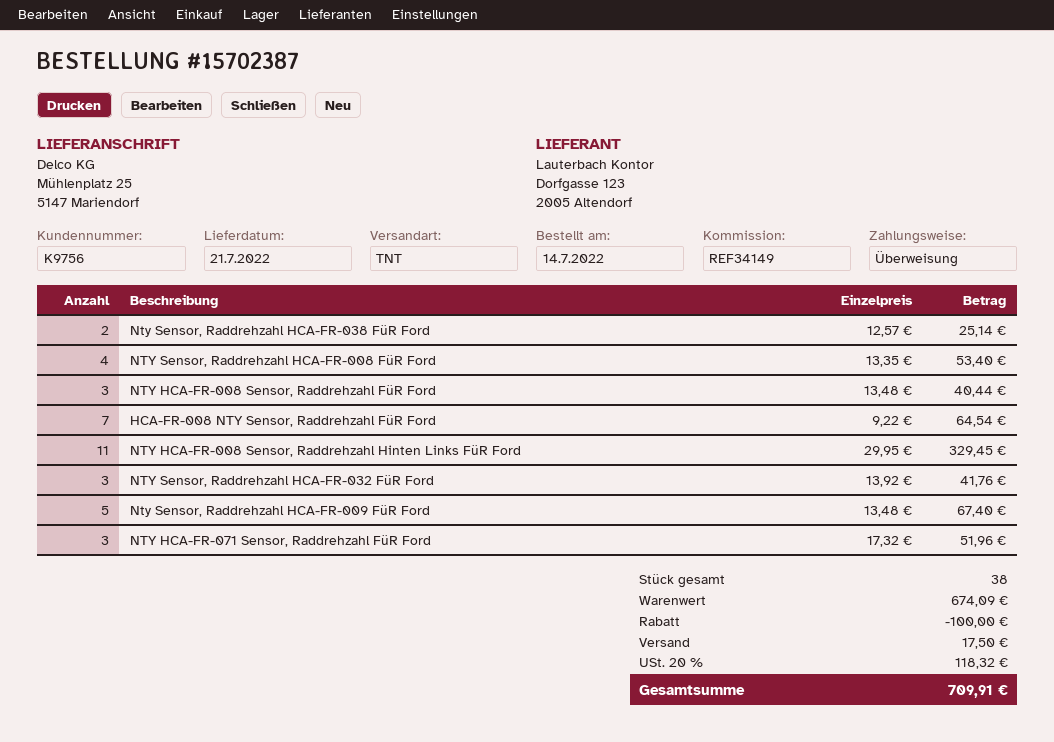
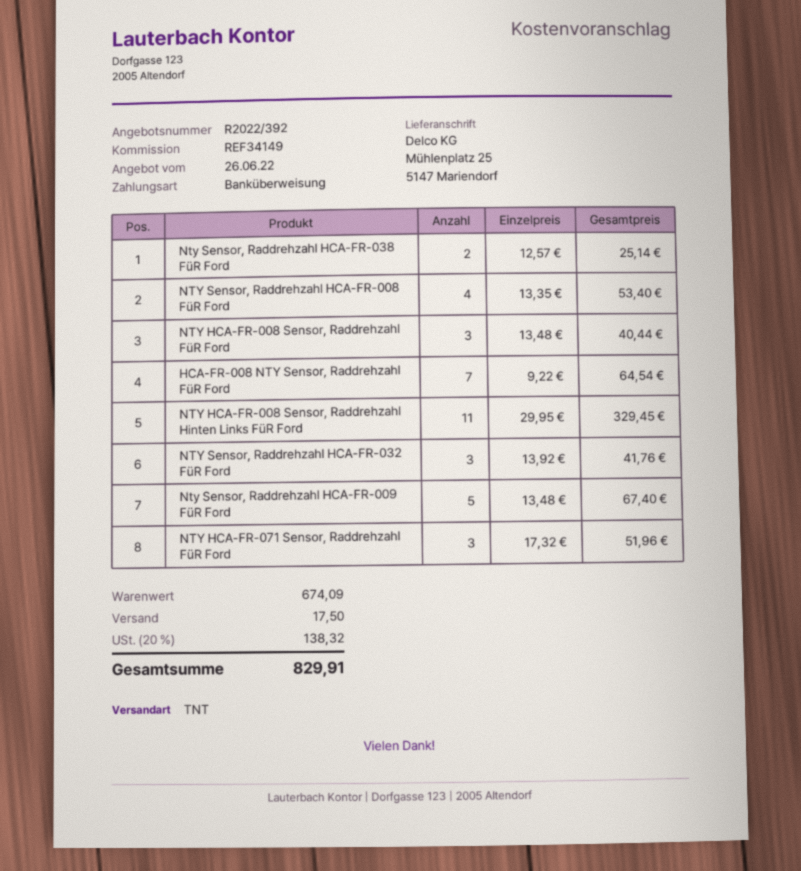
discount: 100.00 -> none
tax: 20% = 118.32 -> 20% = 138.32
total: 709.91 -> 829.91

